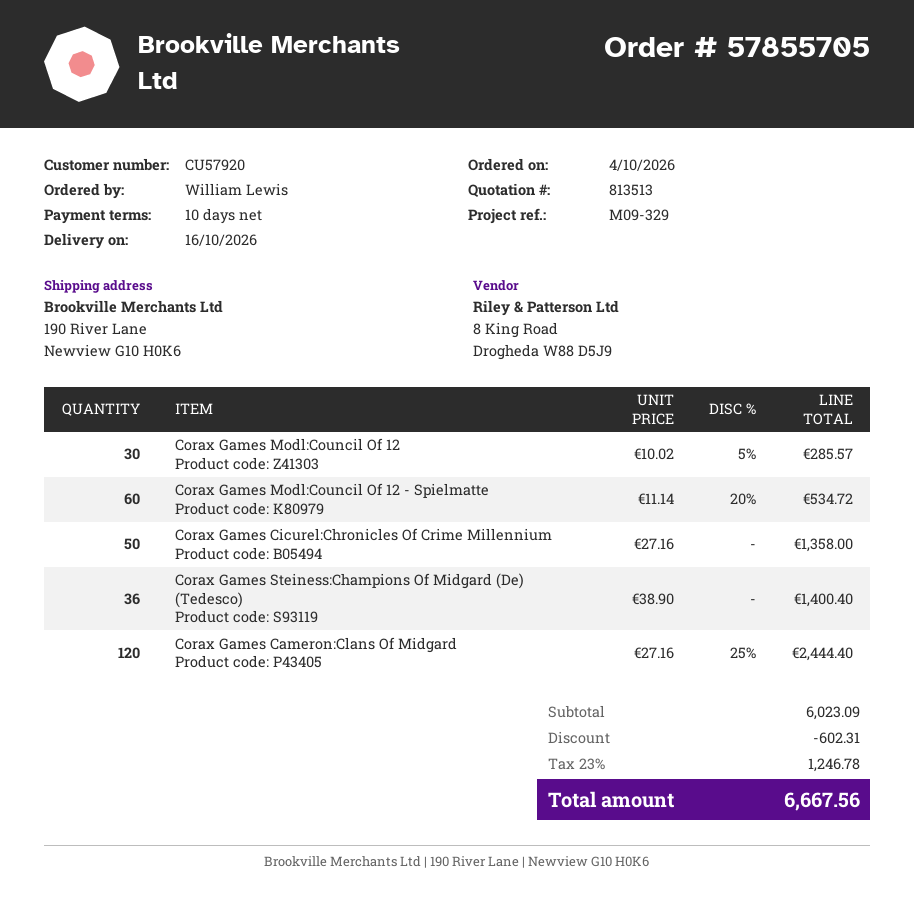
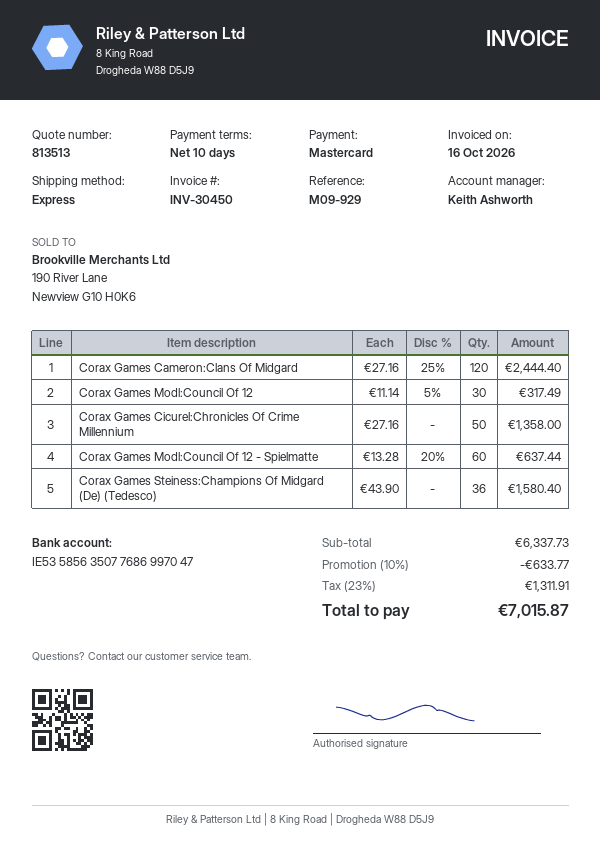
reference: M09-329 -> M09-929
Corax Games Modl:Council Of 12: 30 x 10.02 - 5% = 285.57 -> 30 x 11.14 - 5% = 317.49
Corax Games Modl:Council Of 12 - Spielmatte: 60 x 11.14 - 20% = 534.72 -> 60 x 13.28 - 20% = 637.44
Corax Games Steiness:Champions Of Midgard (De) (Tedesco): 36 x 38.90 = 1400.40 -> 36 x 43.90 = 1580.40
subtotal: 6023.09 -> 6337.73
discount: 602.31 -> 633.77
tax: 23% = 1246.78 -> 23% = 1311.91
total: 6667.56 -> 7015.87

